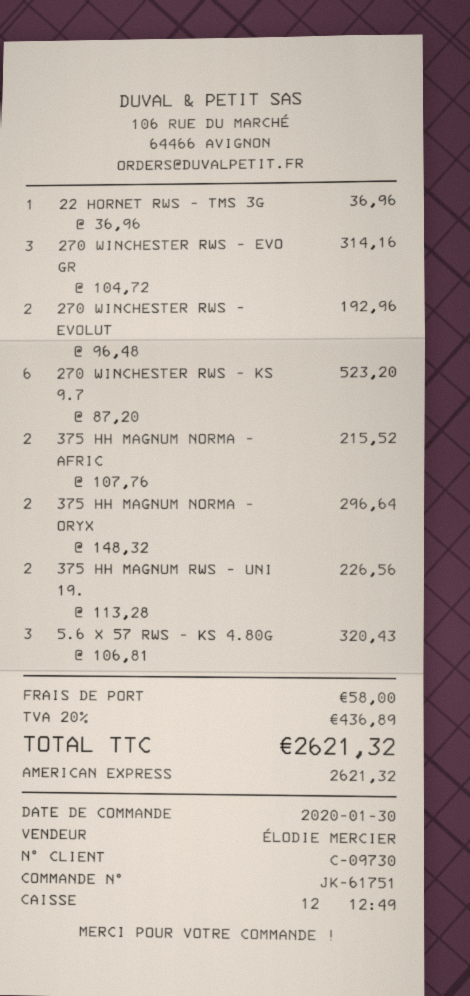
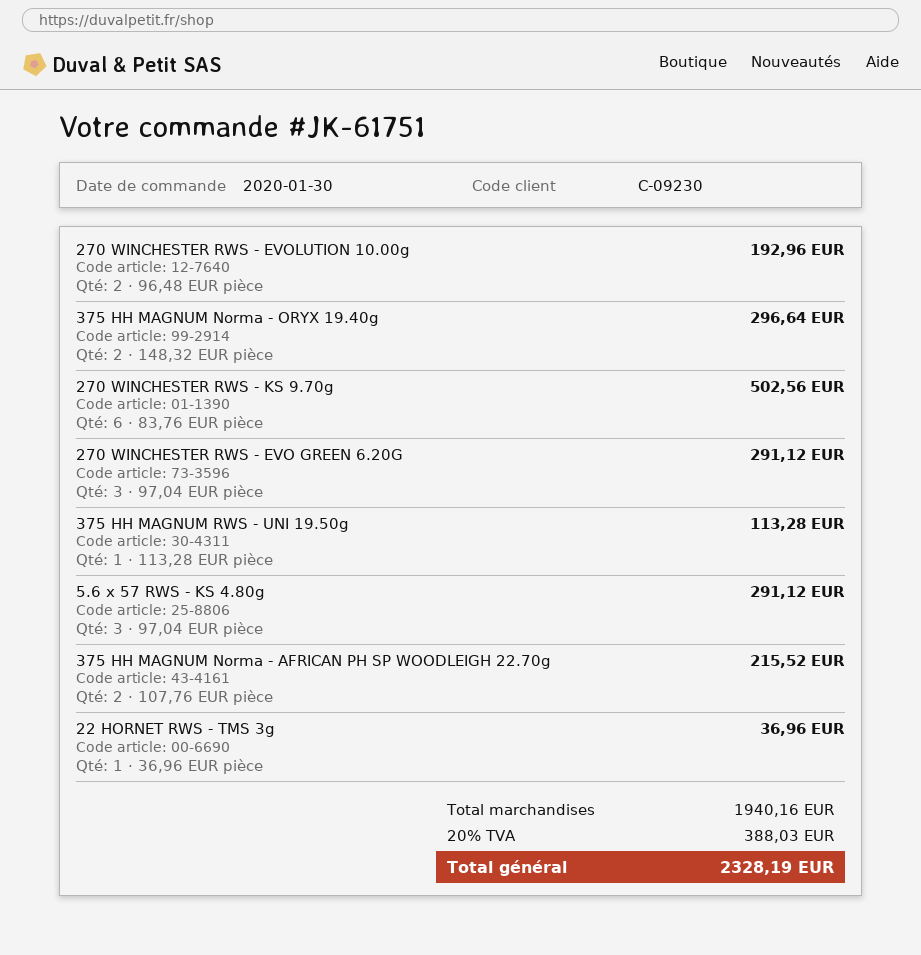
customer number: C-09730 -> C-09230
270 WINCHESTER RWS - EVO GR: 3 x 104.72 = 314.16 -> 3 x 97.04 = 291.12
270 WINCHESTER RWS - KS 9.7: 6 x 87.20 = 523.20 -> 6 x 83.76 = 502.56
375 HH MAGNUM RWS - UNI 19.: 2 x 113.28 = 226.56 -> 1 x 113.28 = 113.28
5.6 X 57 RWS - KS 4.80G: 3 x 106.81 = 320.43 -> 3 x 97.04 = 291.12
shipping: 58.00 -> none
tax: 20% = 436.89 -> 20% = 388.03
total: 2621.32 -> 2328.19

